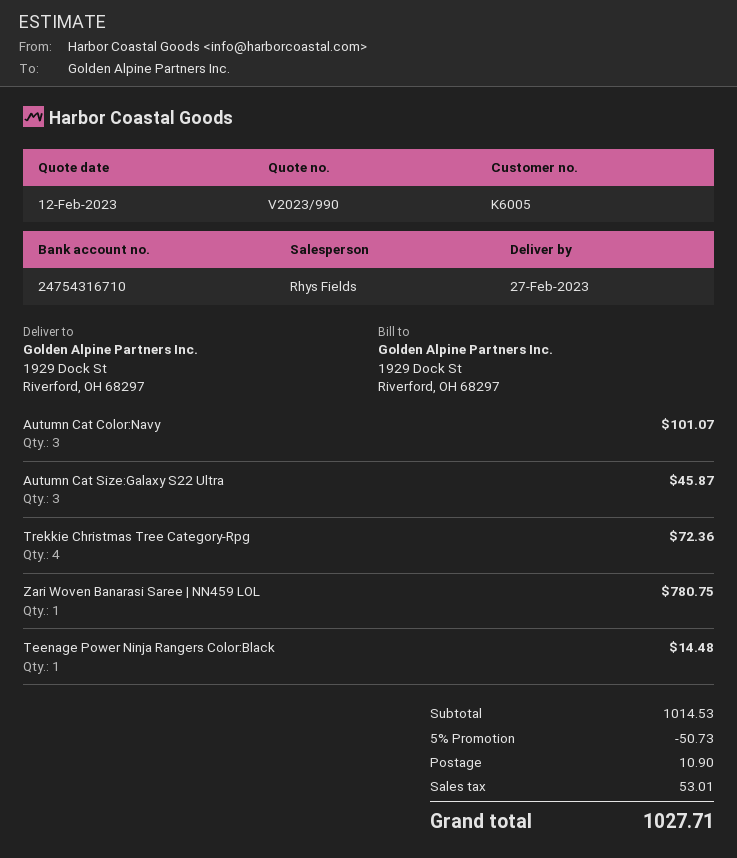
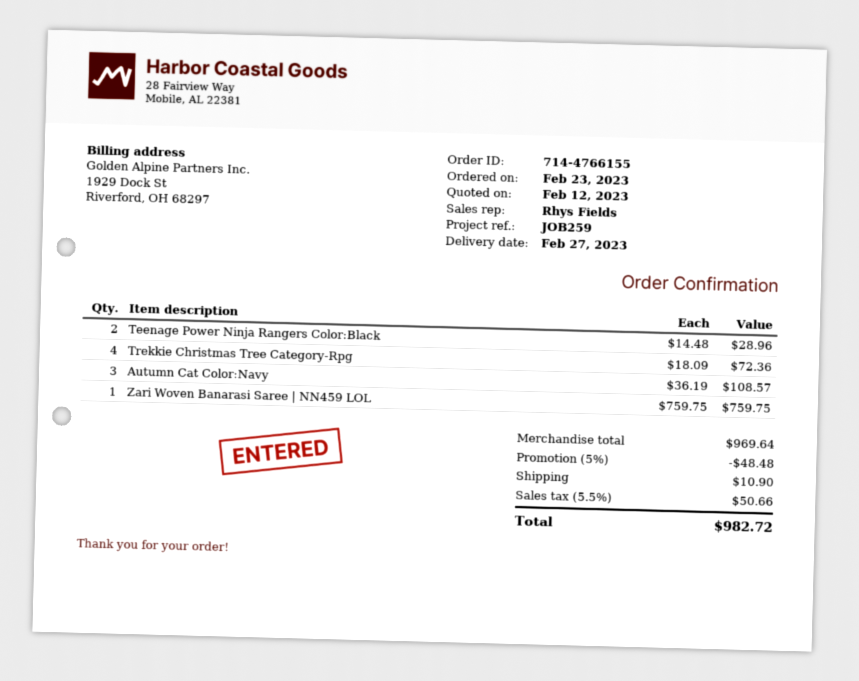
Autumn Cat Color:Navy: 3 for 101.07 -> 3 for 108.57
Autumn Cat Size:Galaxy S22 Ultra: 3 for 45.87 -> none
Zari Woven Banarasi Saree | NN459 LOL: 1 for 780.75 -> 1 for 759.75
Teenage Power Ninja Rangers Color:Black: 1 for 14.48 -> 2 for 28.96
subtotal: 1014.53 -> 969.64
discount: 5% = 50.73 -> 5% = 48.48
tax: 53.01 -> 50.66
total: 1027.71 -> 982.72

